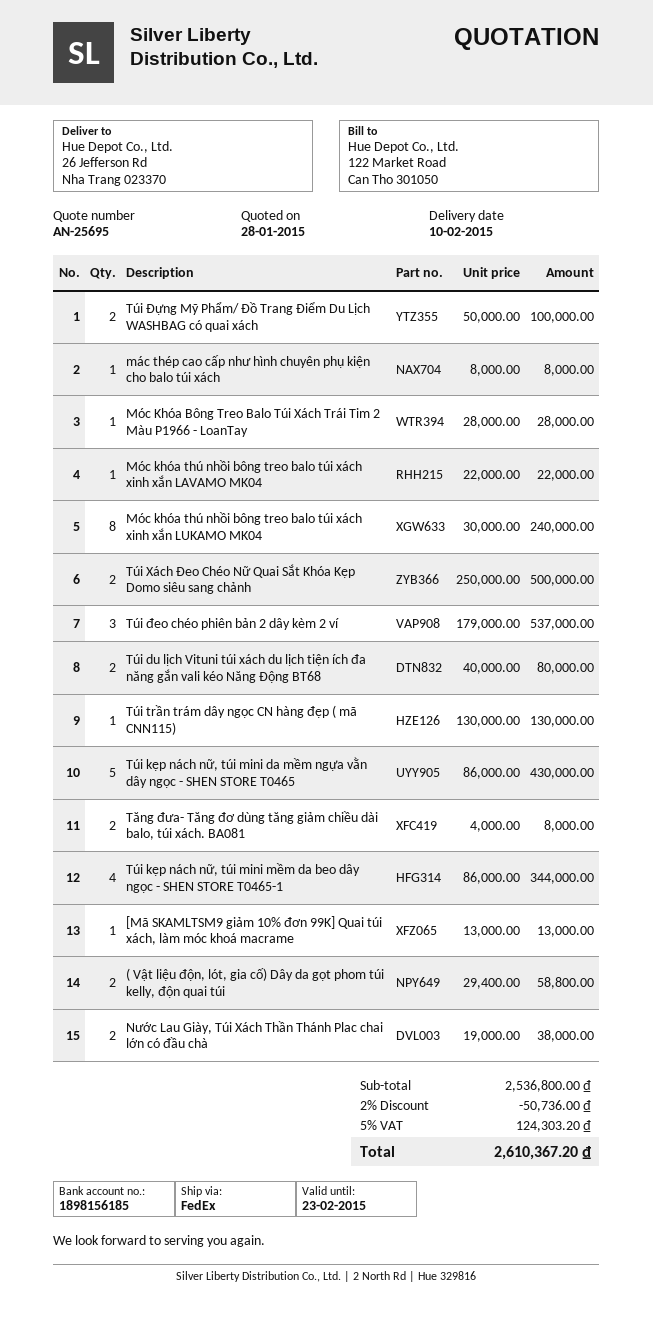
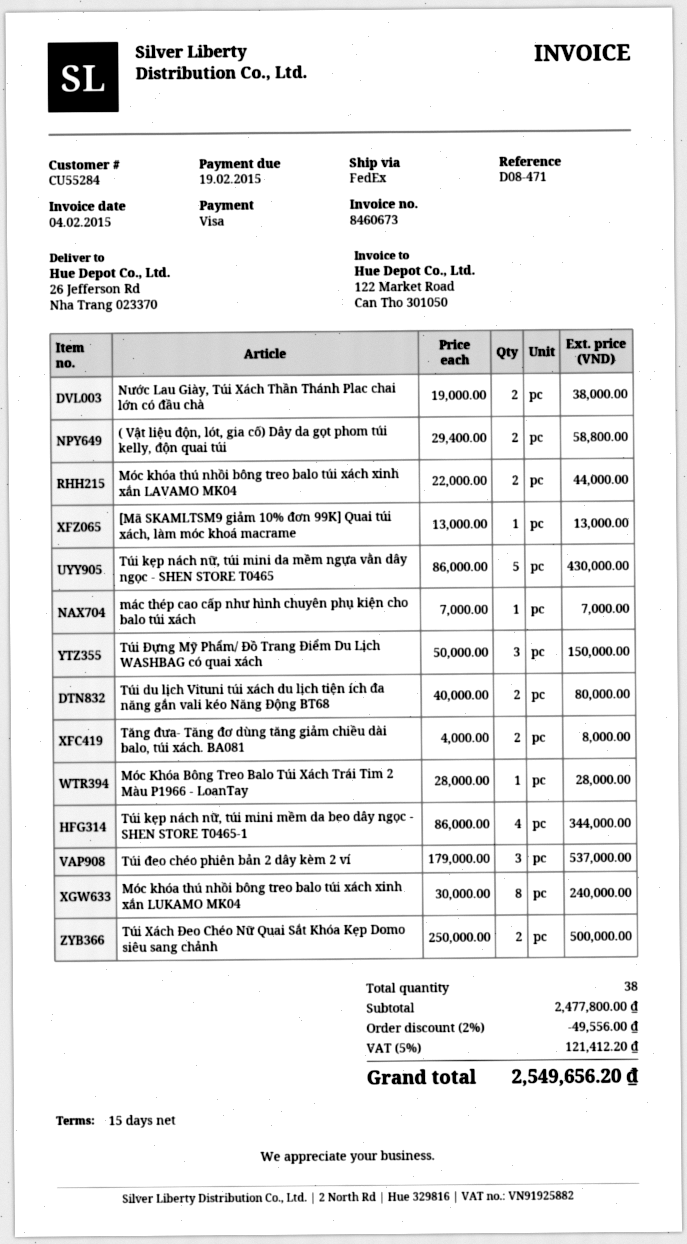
Túi Đựng Mỹ Phẩm/ Đồ Trang Điểm Du Lịch WASHBAG có quai xách: 2 x 50000.00 = 100000.00 -> 3 x 50000.00 = 150000.00
mác thép cao cấp như hình chuyên phụ kiện cho balo túi xách: 1 x 8000.00 = 8000.00 -> 1 x 7000.00 = 7000.00
Móc khóa thú nhồi bông treo balo túi xách xinh xắn LAVAMO MK04: 1 x 22000.00 = 22000.00 -> 2 x 22000.00 = 44000.00
Túi trần trám dây ngọc CN hàng đẹp ( mã CNN115): 1 x 130000.00 = 130000.00 -> none
subtotal: 2536800.00 -> 2477800.00
discount: 2% = 50736.00 -> 2% = 49556.00
tax: 5% = 124303.20 -> 5% = 121412.20
total: 2610367.20 -> 2549656.20

